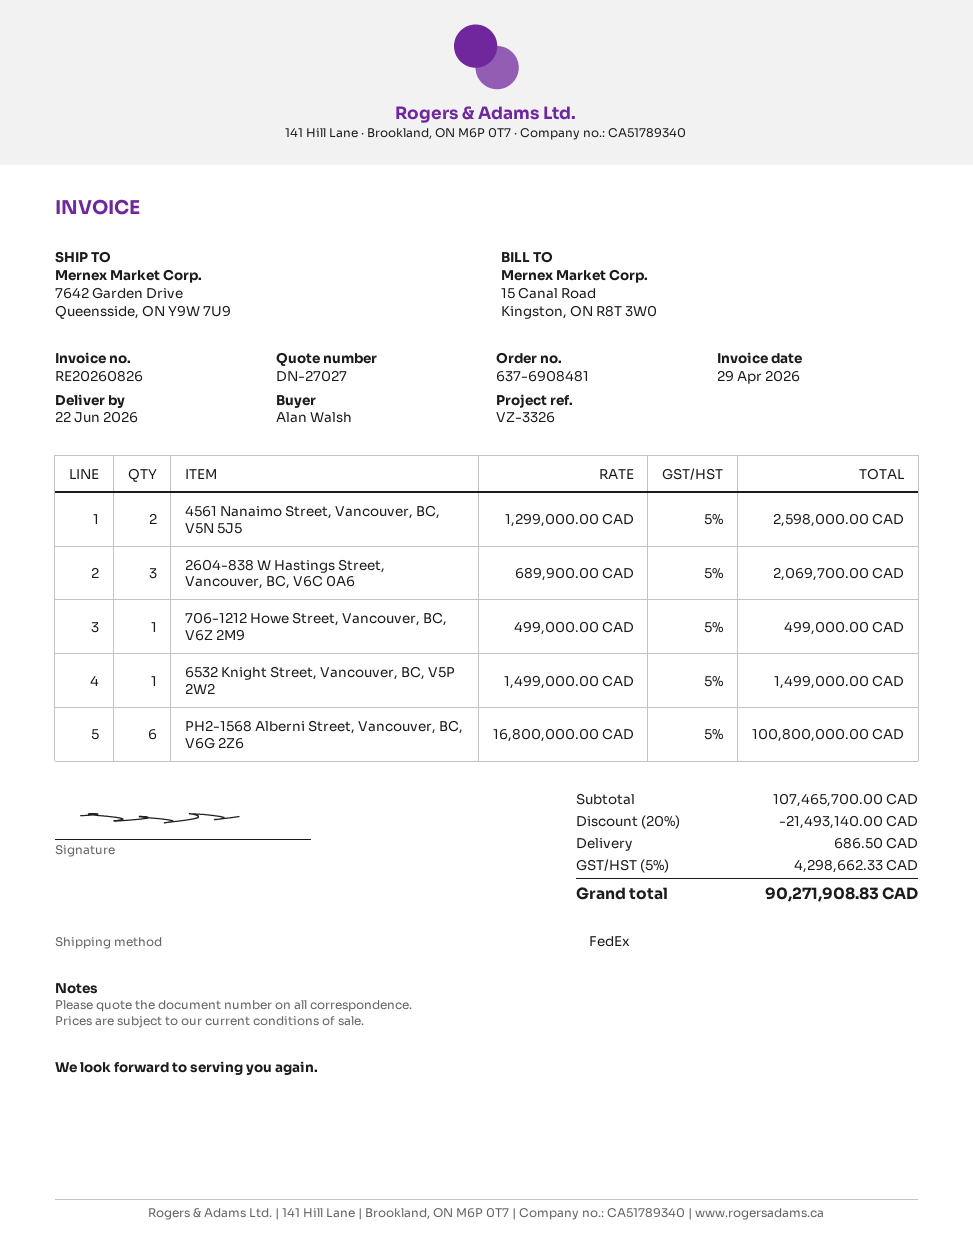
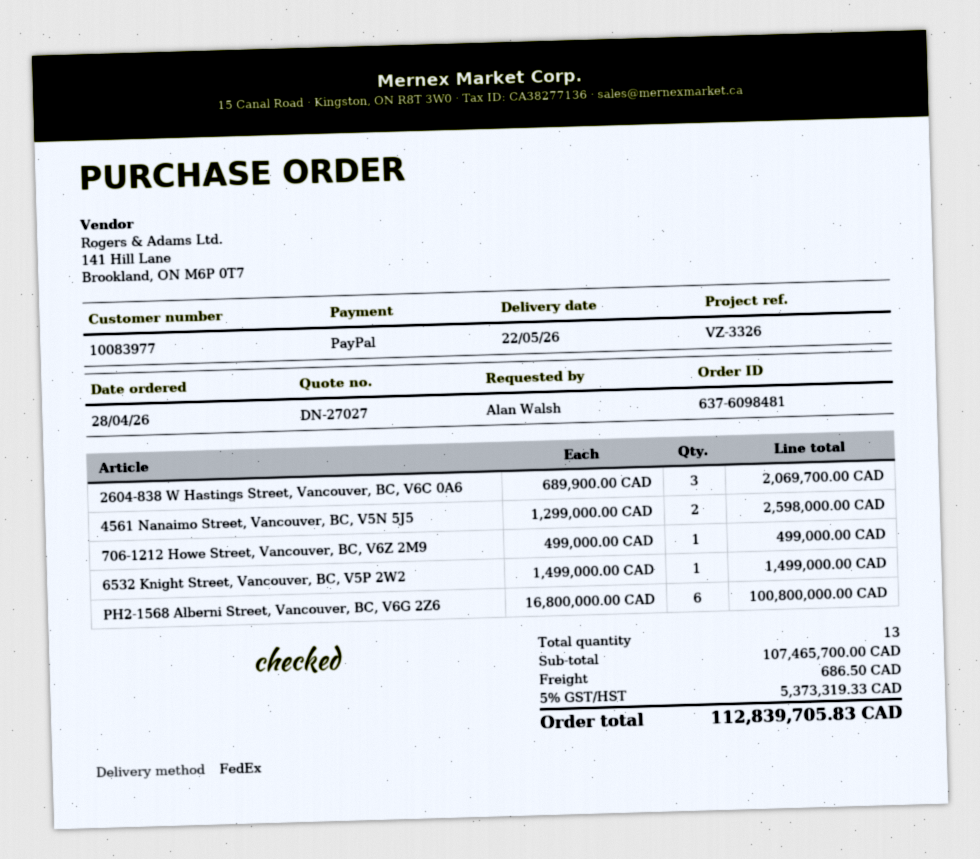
order number: 637-6908481 -> 637-6098481
delivery date: 2026-06-22 -> 2026-05-22
discount: 20% = 21493140.00 -> none
tax: 5% = 4298662.33 -> 5% = 5373319.33
total: 90271908.83 -> 112839705.83

